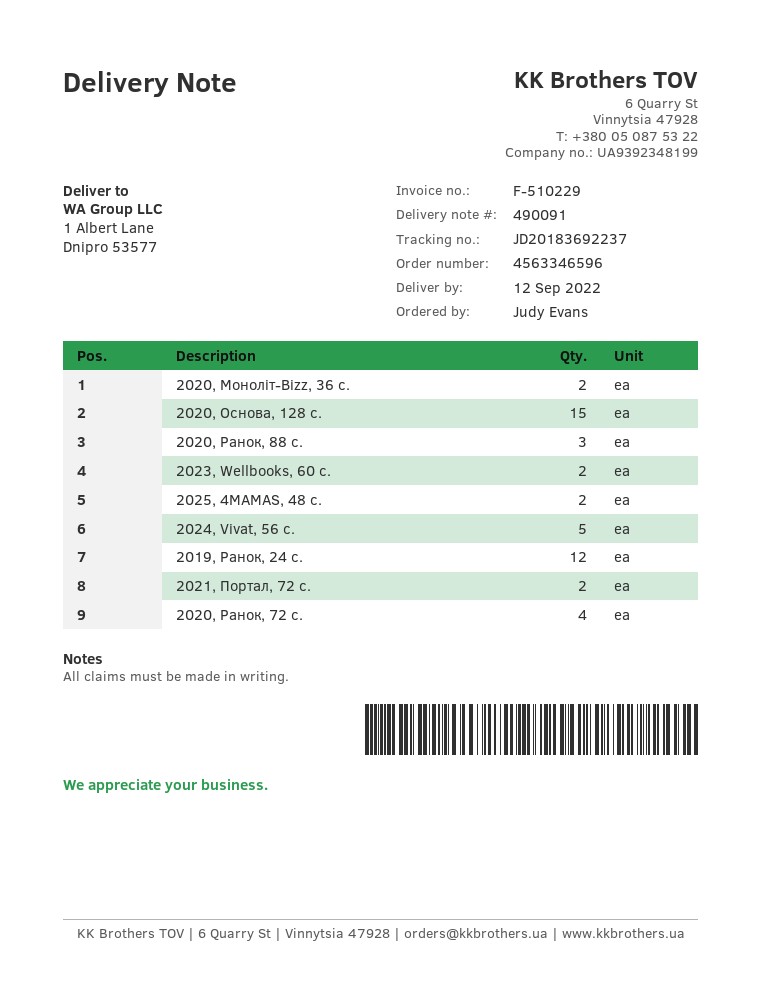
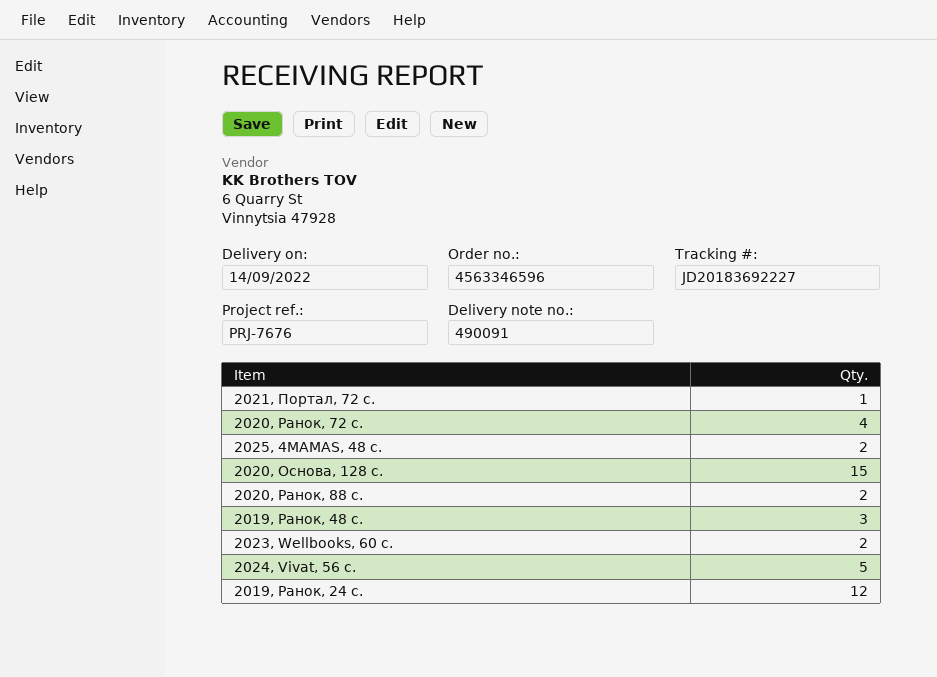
delivery date: 2022-09-12 -> 2022-09-14
tracking number: JD20183692237 -> JD20183692227
2020, Моноліт-Bizz, 36 с.: 2 -> none
2020, Ранок, 88 с.: 3 -> 2
2021, Портал, 72 с.: 2 -> 1
2019, Ранок, 48 с.: none -> 3

